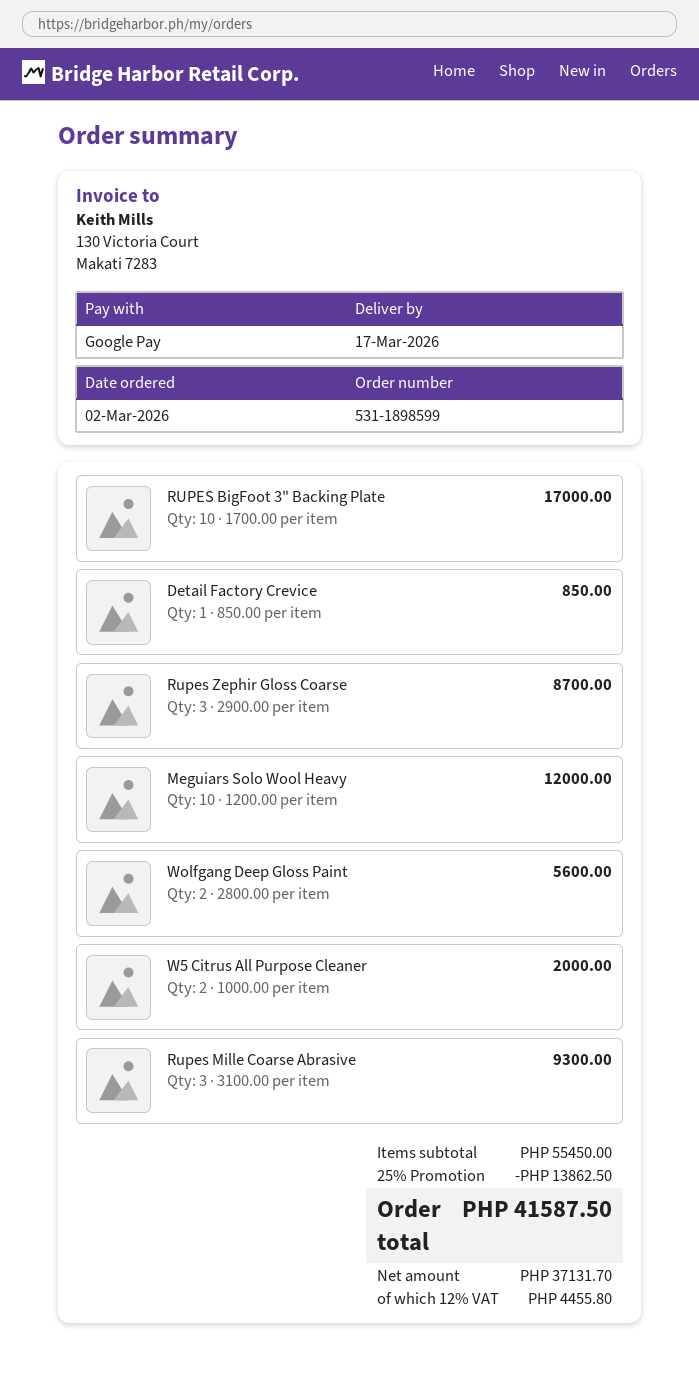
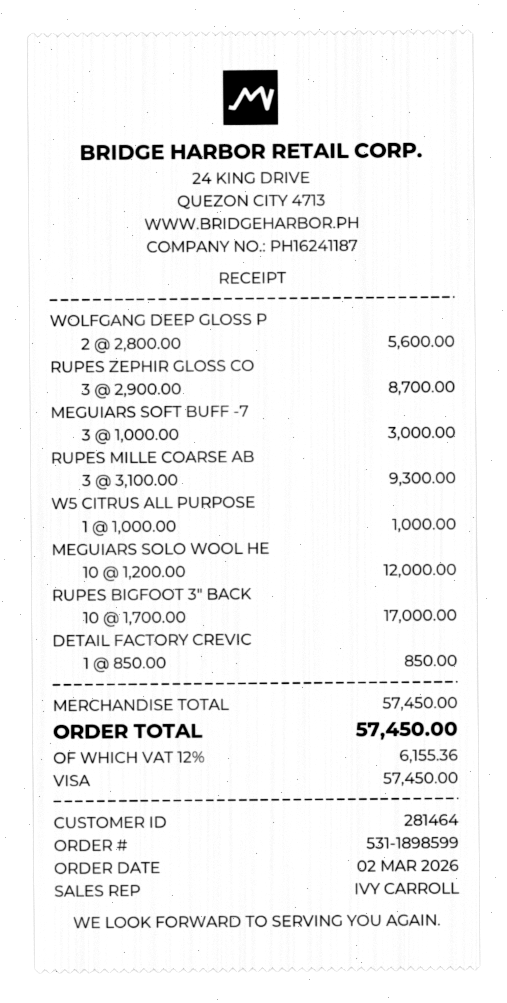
payment method: Google Pay -> Visa
W5 Citrus All Purpose Cleaner: 2 x 1000.00 = 2000.00 -> 1 x 1000.00 = 1000.00
MEGUIARS SOFT BUFF -7: none -> 3 x 1000.00 = 3000.00
subtotal: 55450.00 -> 57450.00
discount: 25% = 13862.50 -> none
tax: 12% = 4455.80 -> 12% = 6155.36
total: 41587.50 -> 57450.00

